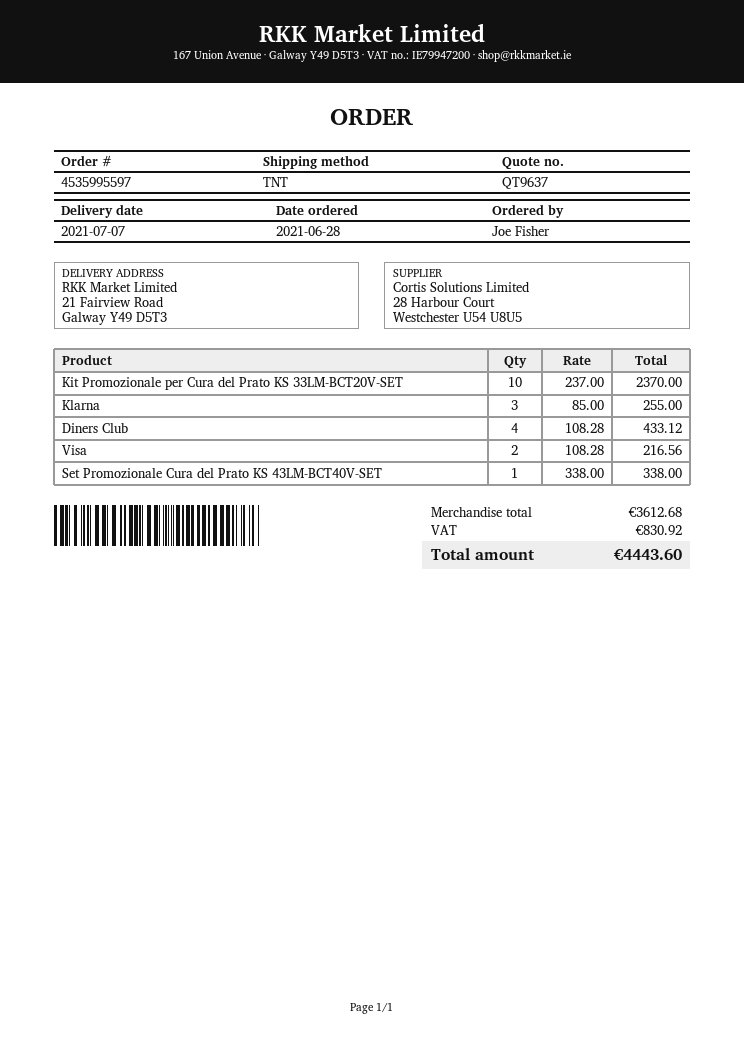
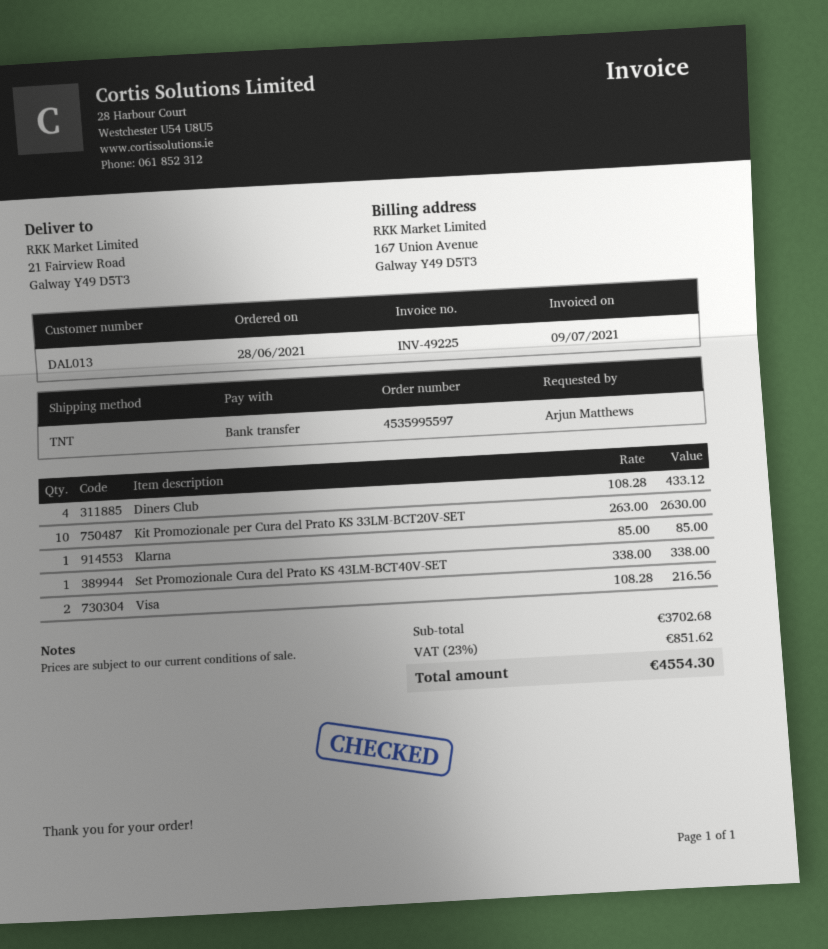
ordered by: Joe Fisher -> Arjun Matthews
Kit Promozionale per Cura del Prato KS 33LM-BCT20V-SET: 10 x 237.00 = 2370.00 -> 10 x 263.00 = 2630.00
Klarna: 3 x 85.00 = 255.00 -> 1 x 85.00 = 85.00
subtotal: 3612.68 -> 3702.68
tax: 830.92 -> 851.62
total: 4443.60 -> 4554.30

